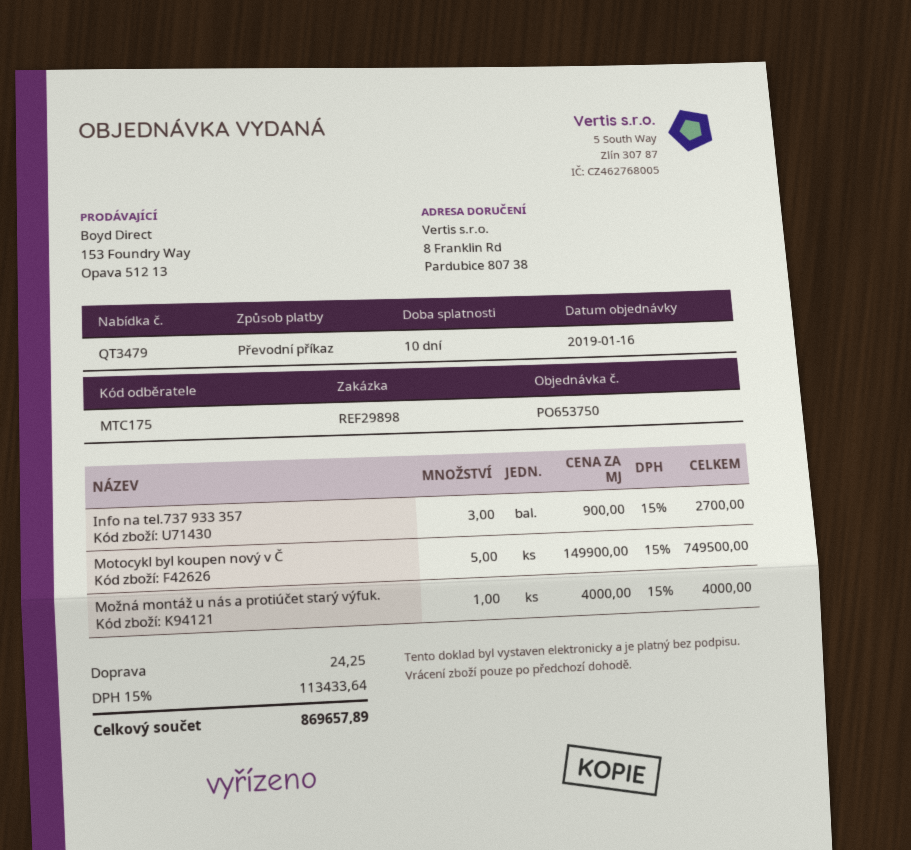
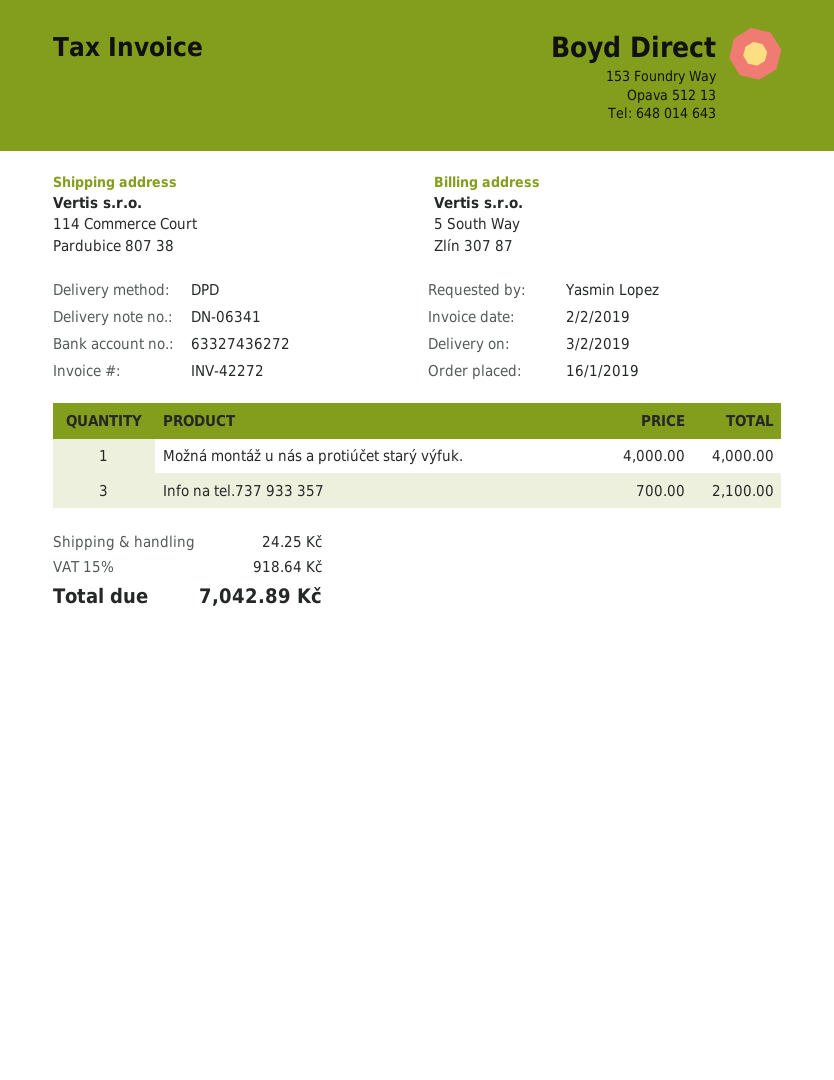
ship to: 8 Franklin Rd, Pardubice 807 38 -> 114 Commerce Court, Pardubice 807 38
Info na tel.737 933 357: 3 x 900.00 = 2700.00 -> 3 x 700.00 = 2100.00
Motocykl byl koupen nový v Č: 5 x 149900.00 = 749500.00 -> none
tax: 15% = 113433.64 -> 15% = 918.64
total: 869657.89 -> 7042.89

